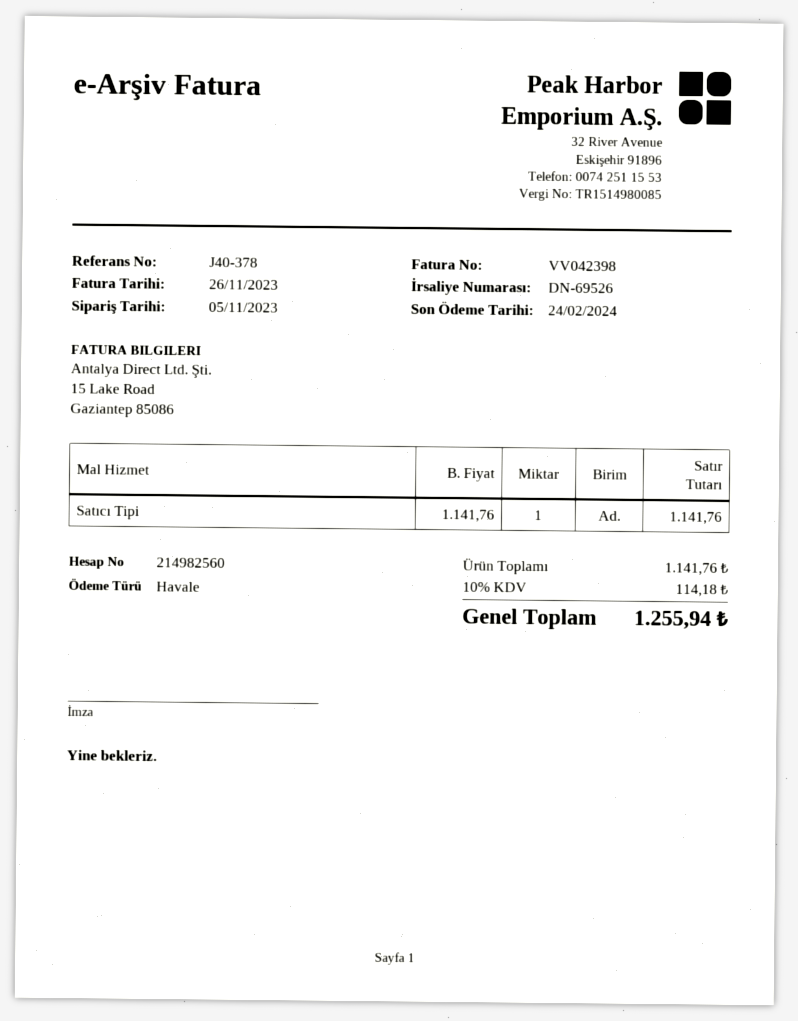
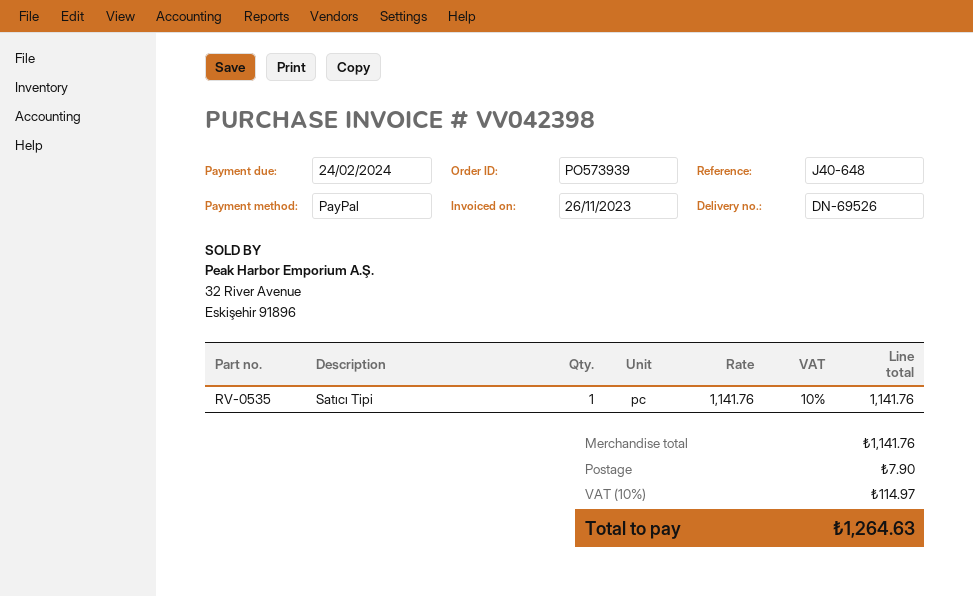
reference: J40-378 -> J40-648
payment method: bank transfer -> PayPal
shipping: none -> 7.90
tax: 10% = 114.18 -> 10% = 114.97
total: 1255.94 -> 1264.63

